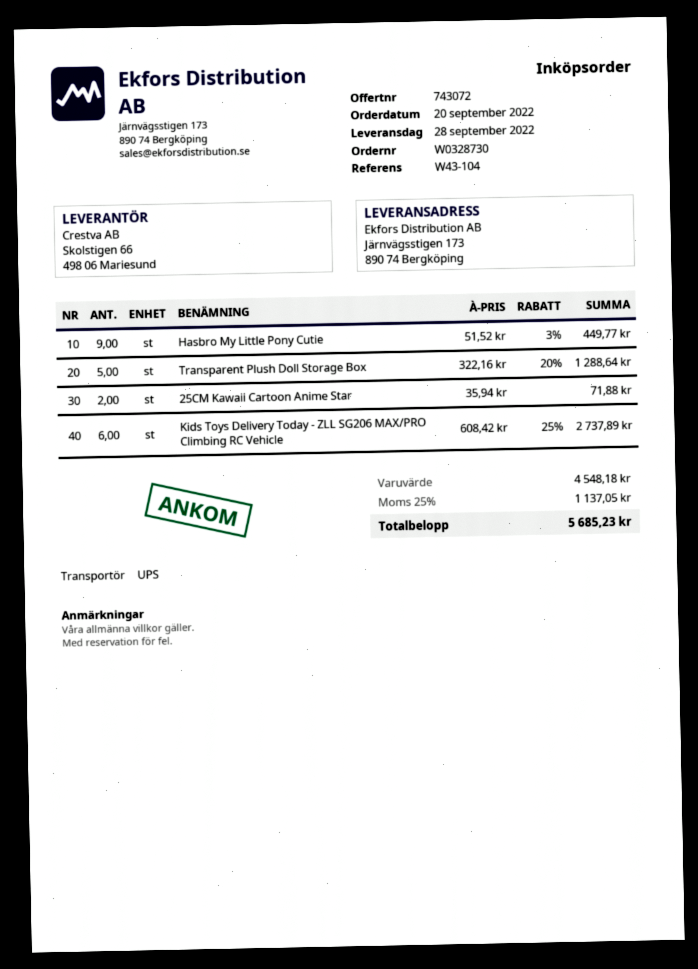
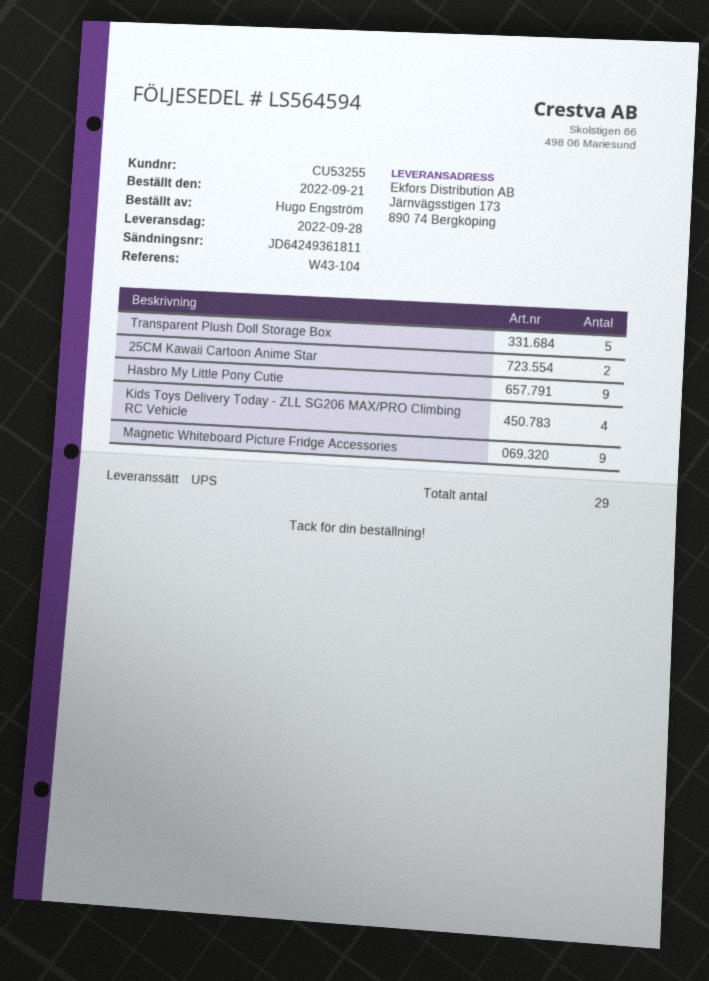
order date: 2022-09-20 -> 2022-09-21
Kids Toys Delivery Today - ZLL SG206 MAX/PRO Climbing RC Vehicle: 6 -> 4
Magnetic Whiteboard Picture Fridge Accessories: none -> 9

